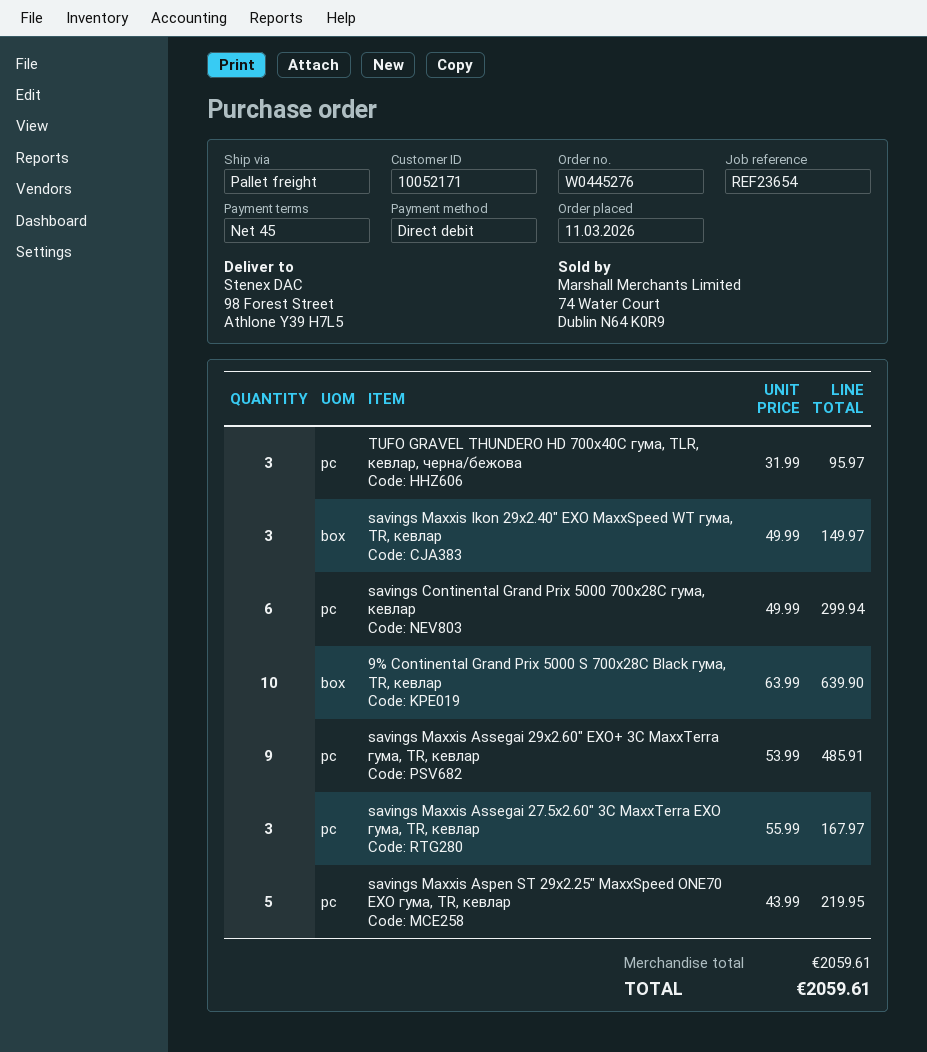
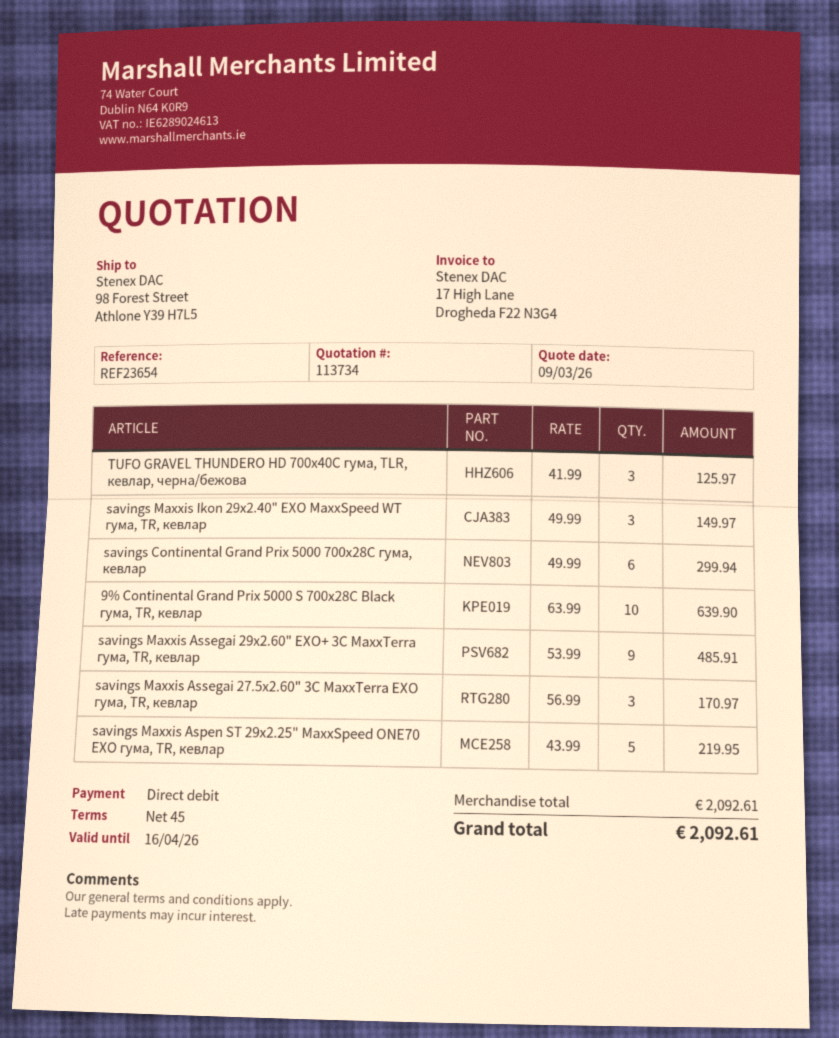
TUFO GRAVEL THUNDERO HD 700x40C гума, TLR, кевлар, черна/бежова: 3 x 31.99 = 95.97 -> 3 x 41.99 = 125.97
savings Maxxis Assegai 27.5x2.60" 3C MaxxTerra EXO гума, TR, кевлар: 3 x 55.99 = 167.97 -> 3 x 56.99 = 170.97
subtotal: 2059.61 -> 2092.61
total: 2059.61 -> 2092.61

